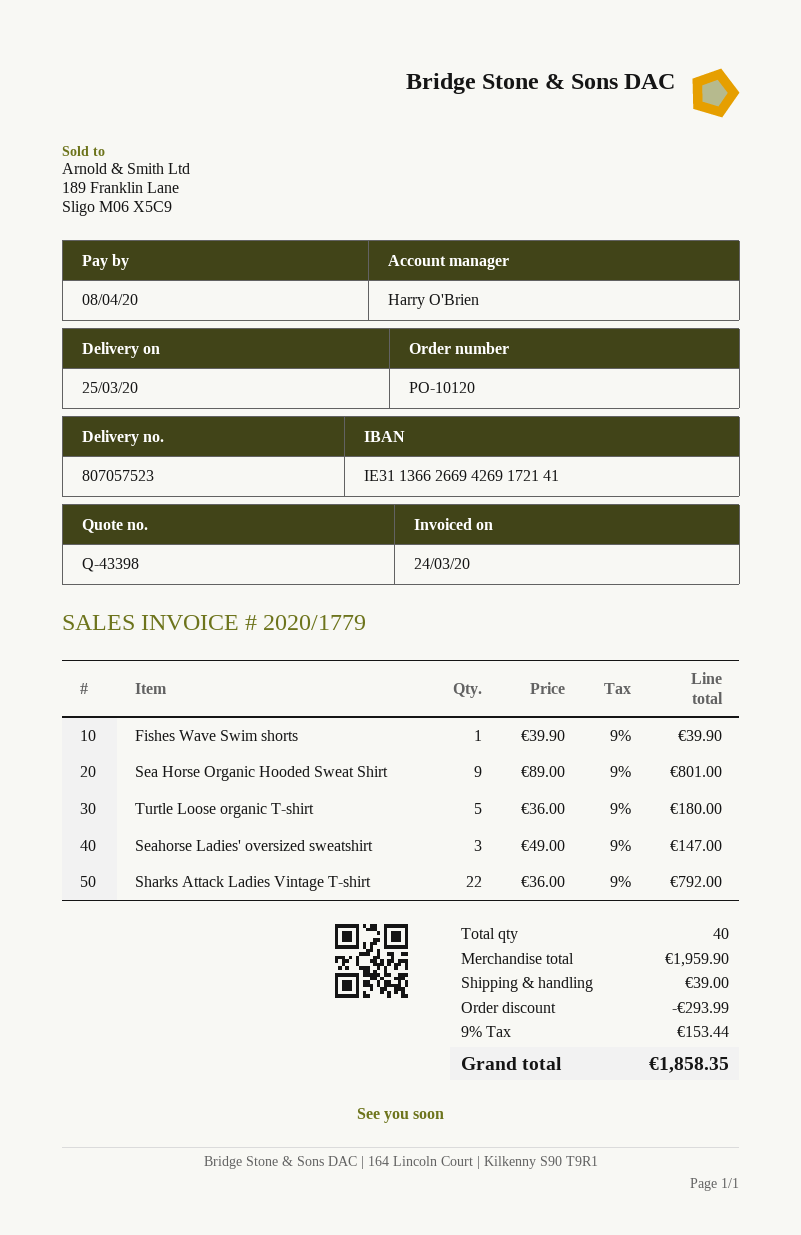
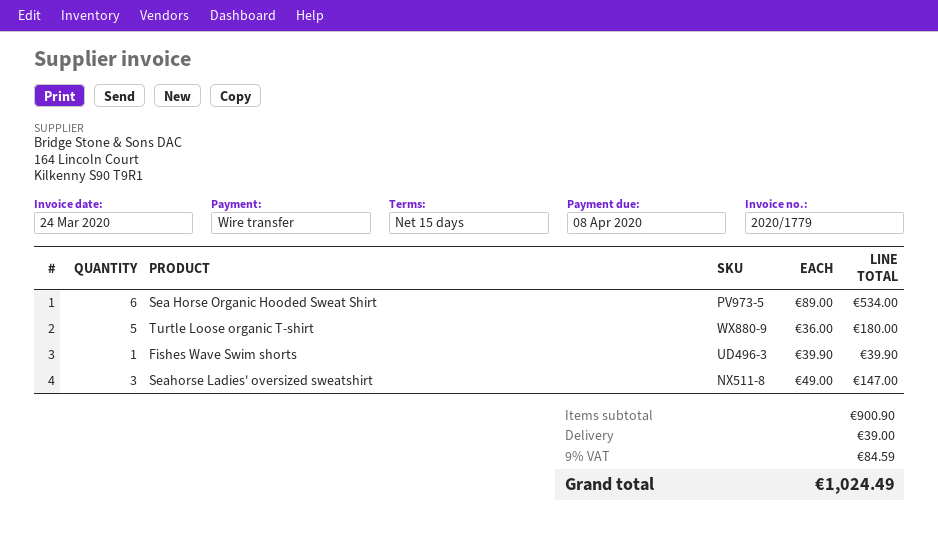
Sea Horse Organic Hooded Sweat Shirt: 9 x 89.00 = 801.00 -> 6 x 89.00 = 534.00
Sharks Attack Ladies Vintage T-shirt: 22 x 36.00 = 792.00 -> none
subtotal: 1959.90 -> 900.90
discount: 293.99 -> none
tax: 9% = 153.44 -> 9% = 84.59
total: 1858.35 -> 1024.49

